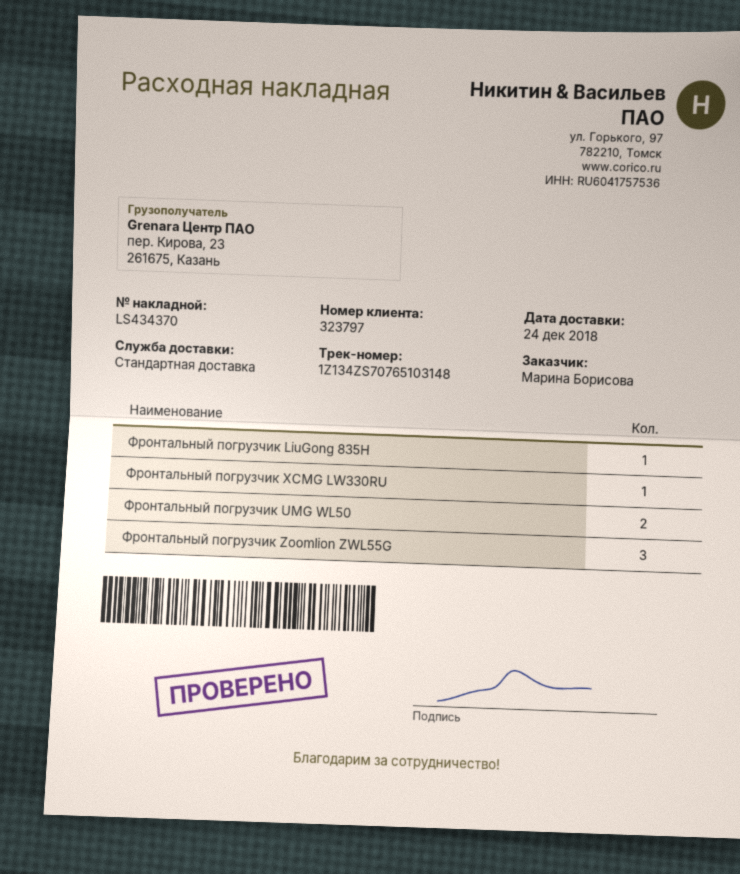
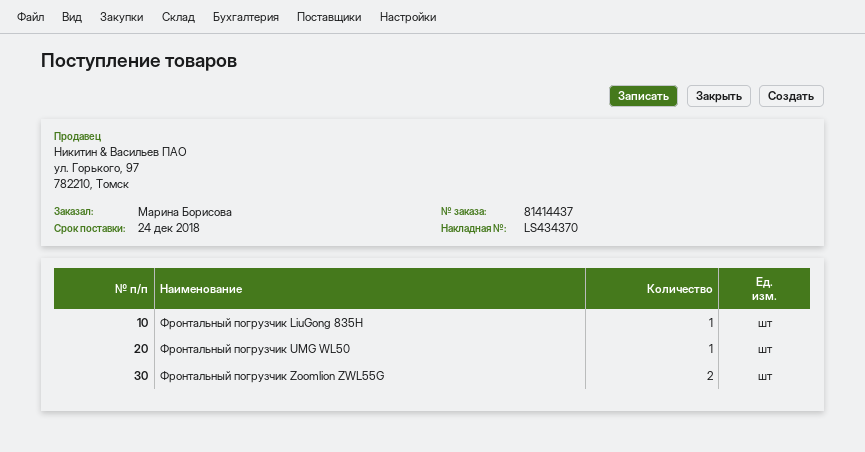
Фронтальный погрузчик XCMG LW330RU: 1 -> none
Фронтальный погрузчик UMG WL50: 2 -> 1
Фронтальный погрузчик Zoomlion ZWL55G: 3 -> 2

